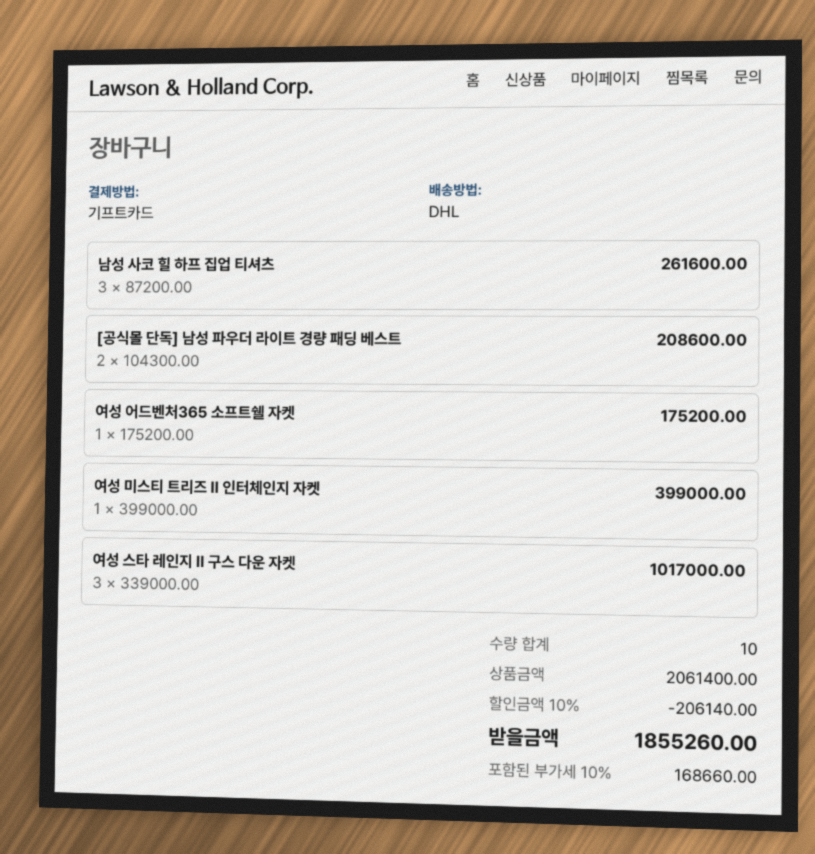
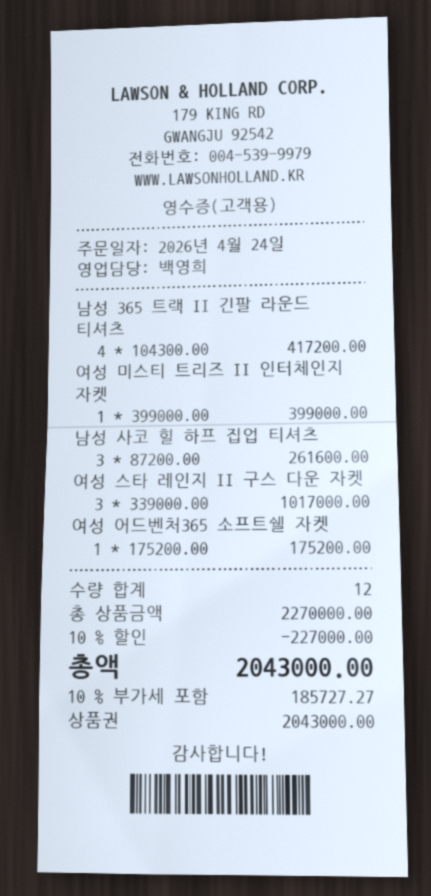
[공식몰 단독] 남성 파우더 라이트 경량 패딩 베스트: 2 x 104300.00 = 208600.00 -> none
남성 365 트랙 II 긴팔 라운드 티셔츠: none -> 4 x 104300.00 = 417200.00
total quantity: 10 -> 12
subtotal: 2061400.00 -> 2270000.00
discount: 10% = 206140.00 -> 10% = 227000.00
tax: 10% = 168660.00 -> 10% = 185727.27
total: 1855260.00 -> 2043000.00

